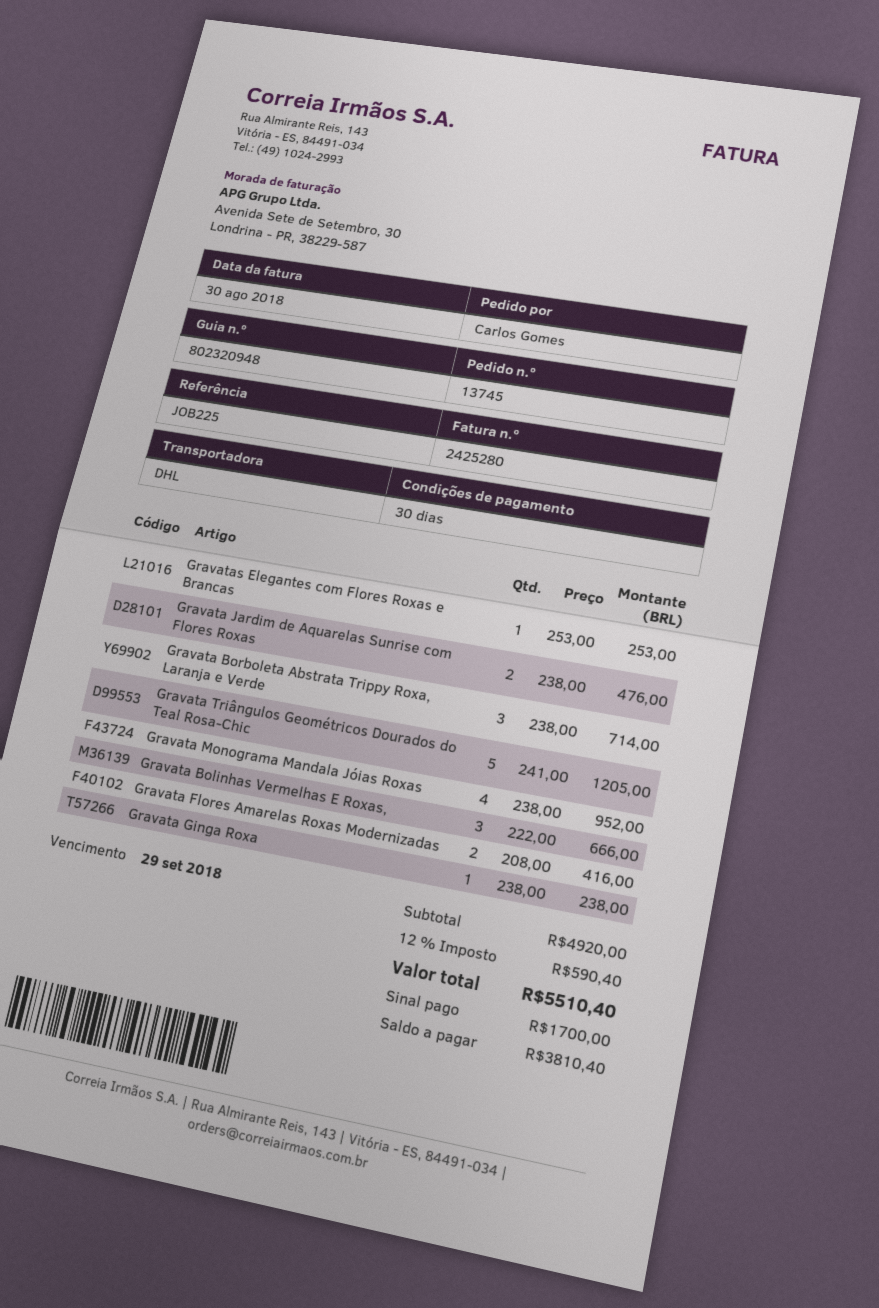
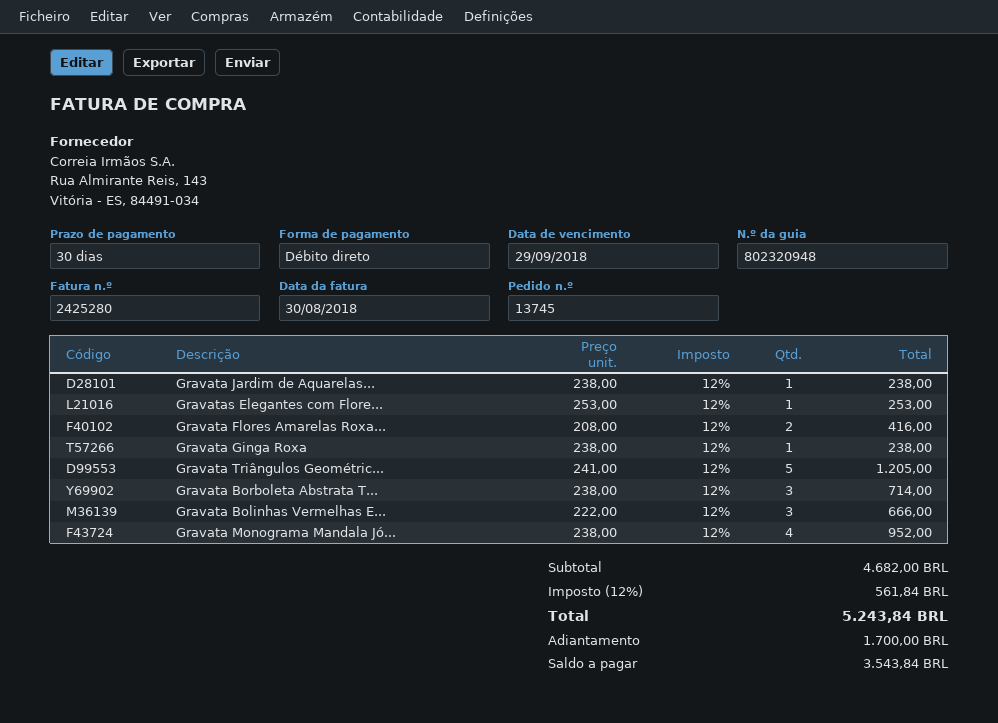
Gravata Jardim de Aquarelas Sunrise com Flores Roxas: 2 x 238.00 = 476.00 -> 1 x 238.00 = 238.00
subtotal: 4920.00 -> 4682.00
tax: 12% = 590.40 -> 12% = 561.84
total: 5510.40 -> 5243.84
balance: 3810.40 -> 3543.84

